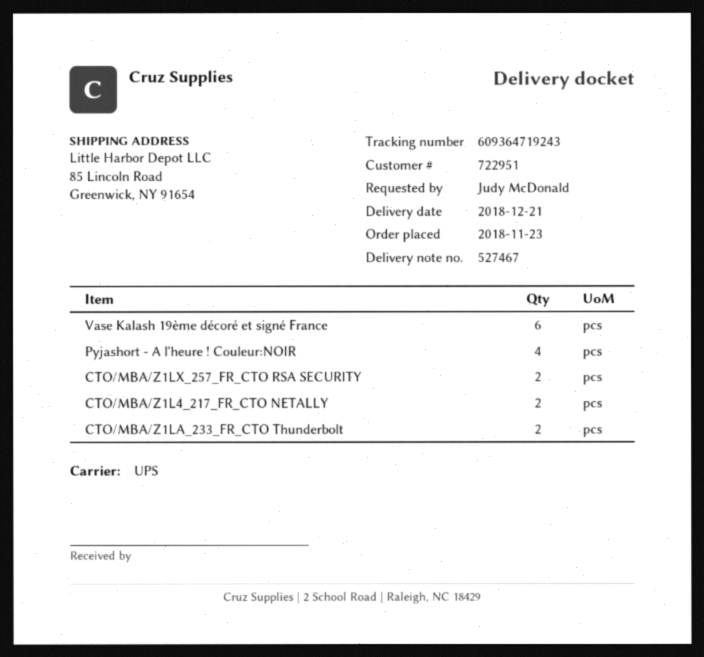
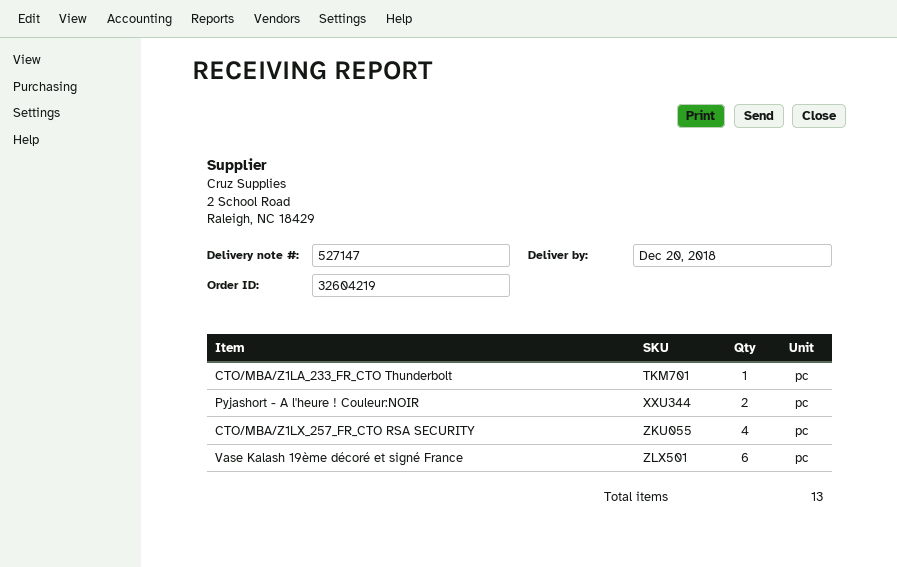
delivery note number: 527467 -> 527147
delivery date: 2018-12-21 -> 2018-12-20
Pyjashort - A l'heure ! Couleur:NOIR: 4 -> 2
CTO/MBA/Z1LX_257_FR_CTO RSA SECURITY: 2 -> 4
CTO/MBA/Z1L4_217_FR_CTO NETALLY: 2 -> none
CTO/MBA/Z1LA_233_FR_CTO Thunderbolt: 2 -> 1

